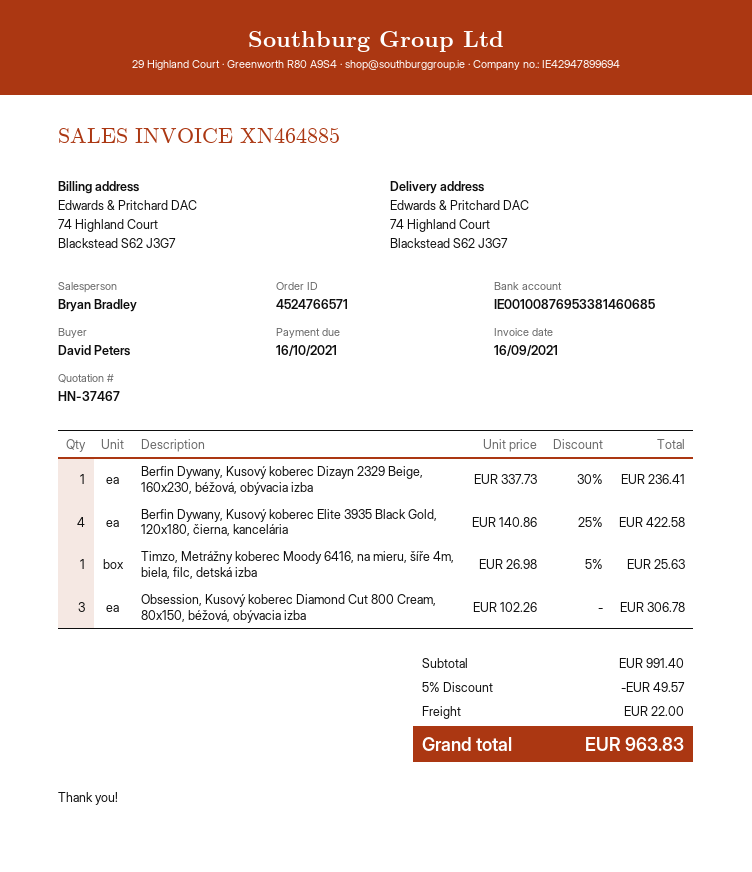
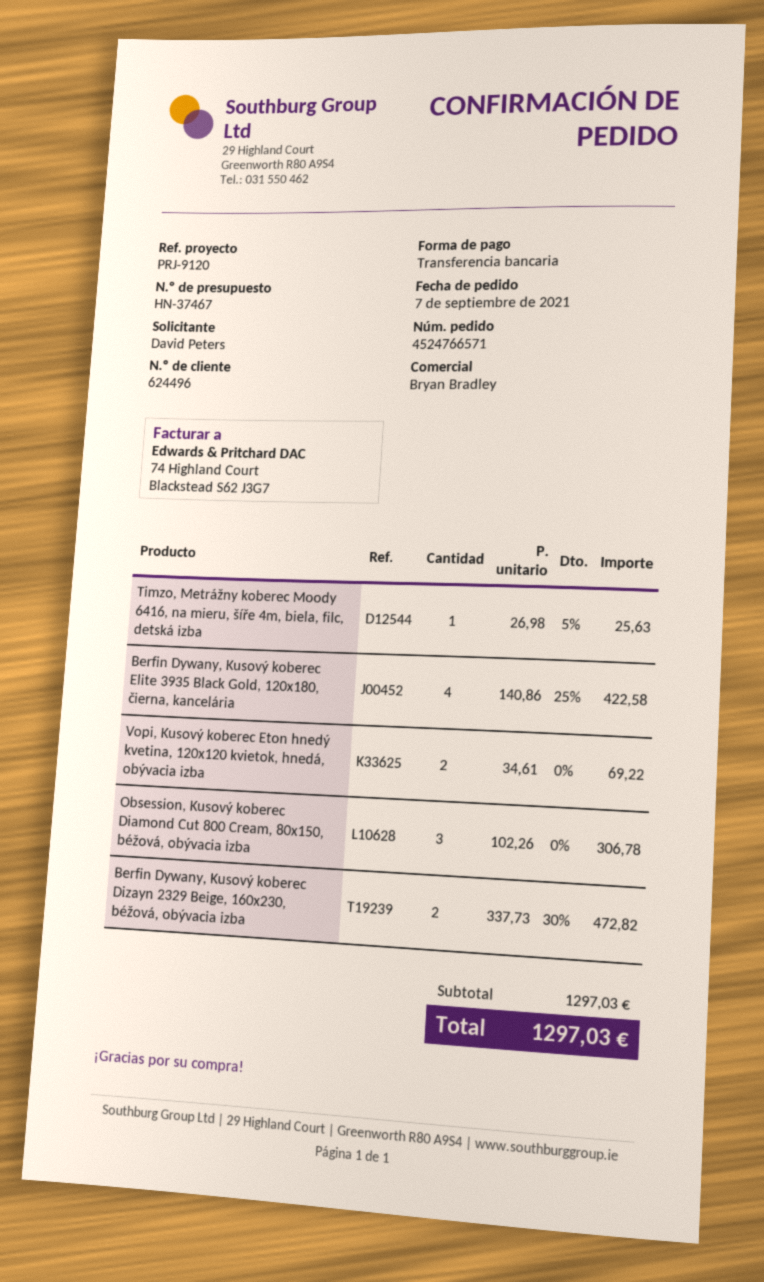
Berfin Dywany, Kusový koberec Dizayn 2329 Beige, 160x230, béžová, obývacia izba: 1 x 337.73 - 30% = 236.41 -> 2 x 337.73 - 30% = 472.82
Vopi, Kusový koberec Eton hnedý kvetina, 120x120 kvietok, hnedá, obývacia izba: none -> 2 x 34.61 = 69.22
subtotal: 991.40 -> 1297.03
discount: 5% = 49.57 -> none
shipping: 22.00 -> none
total: 963.83 -> 1297.03

